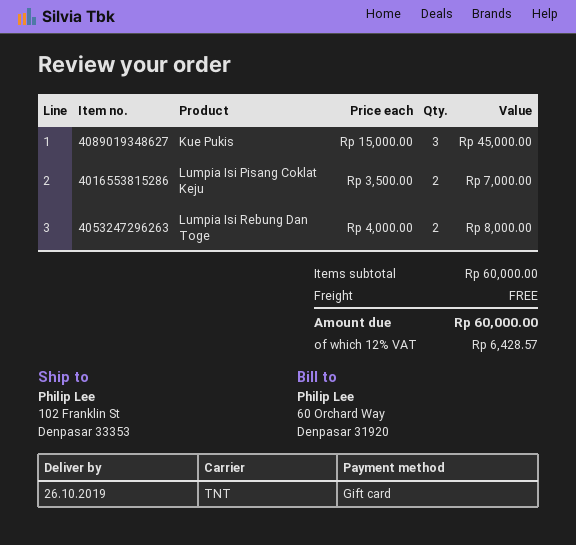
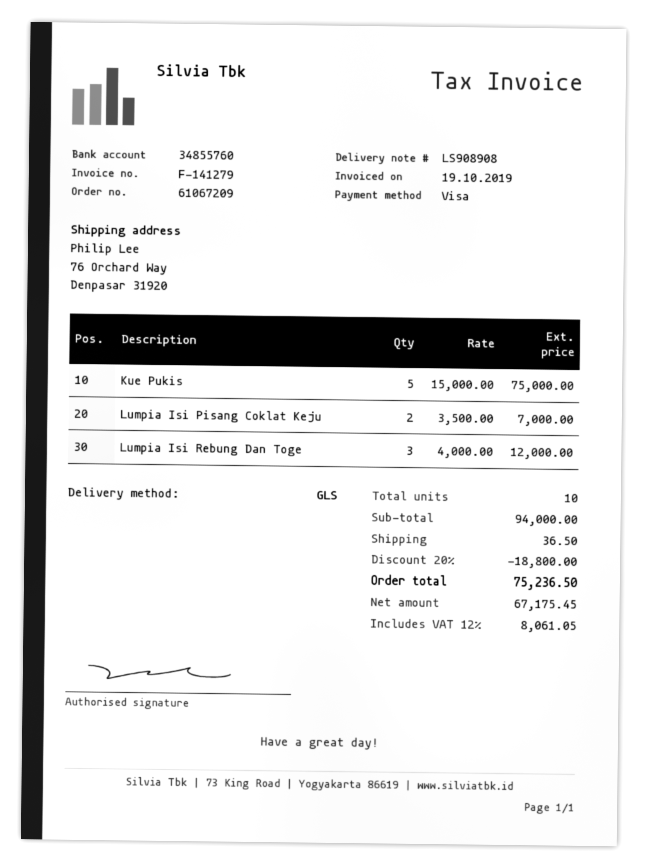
payment method: gift card -> Visa
shipping method: TNT -> GLS
ship to: 102 Franklin St, Denpasar 33353 -> 76 Orchard Way, Denpasar 31920
Kue Pukis: 3 x 15000.00 = 45000.00 -> 5 x 15000.00 = 75000.00
Lumpia Isi Rebung Dan Toge: 2 x 4000.00 = 8000.00 -> 3 x 4000.00 = 12000.00
subtotal: 60000.00 -> 94000.00
discount: none -> 20% = 18800.00
shipping: 0.00 -> 36.50
tax: 12% = 6428.57 -> 12% = 8061.05
total: 60000.00 -> 75236.50

